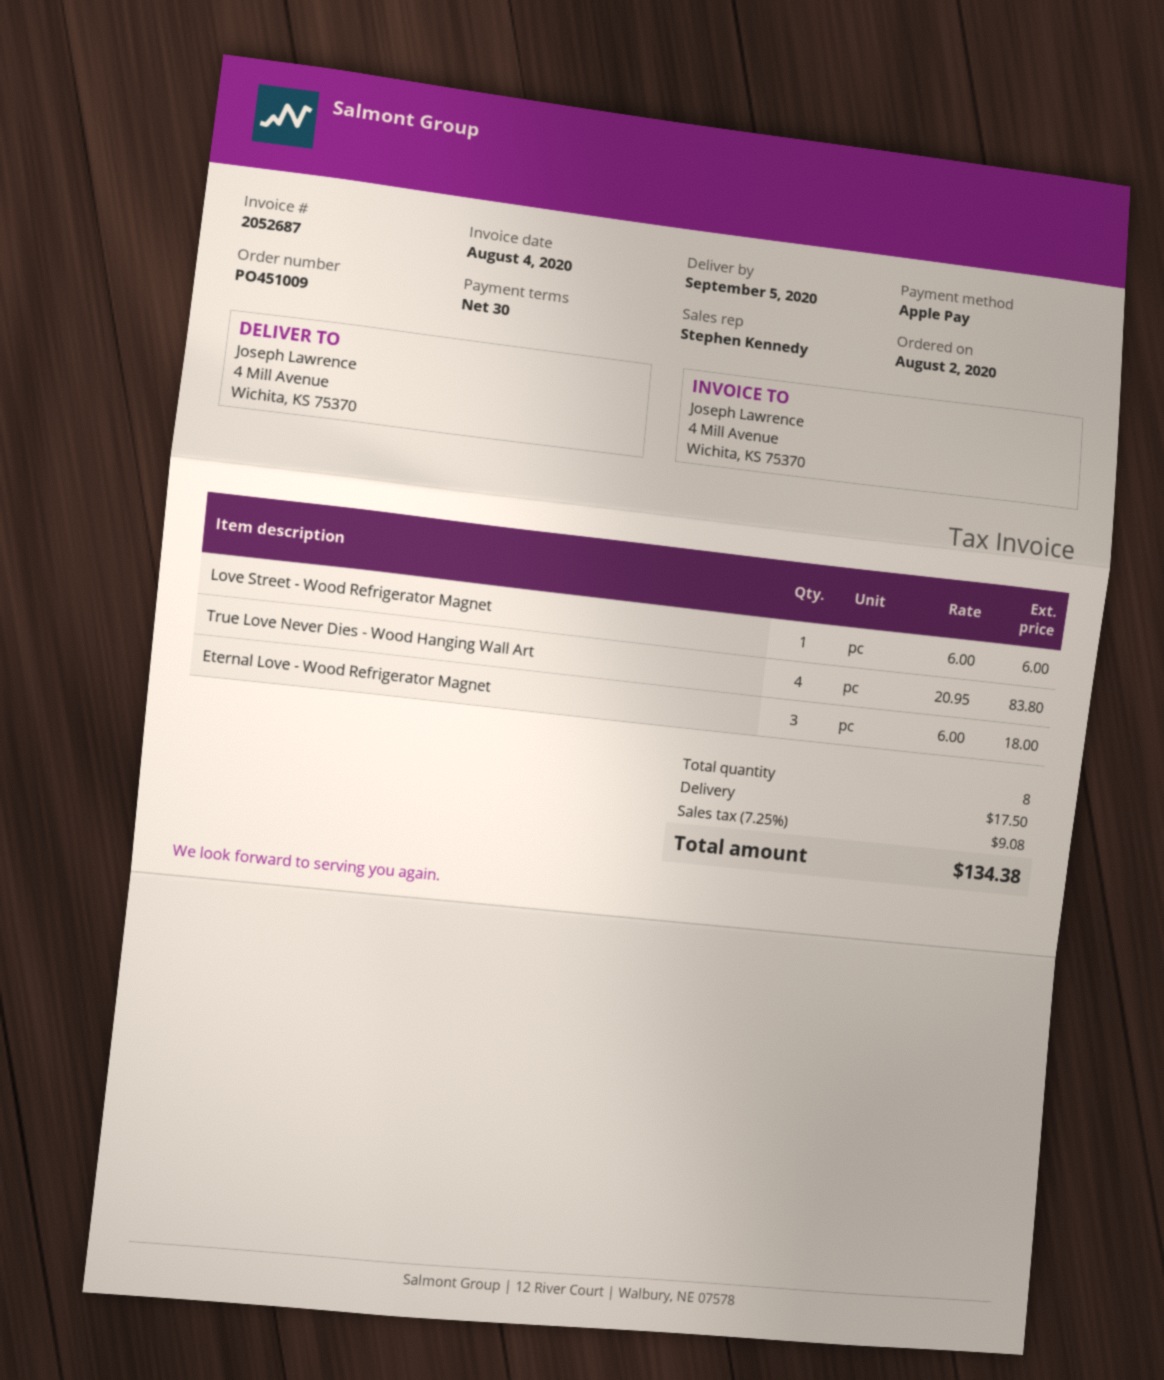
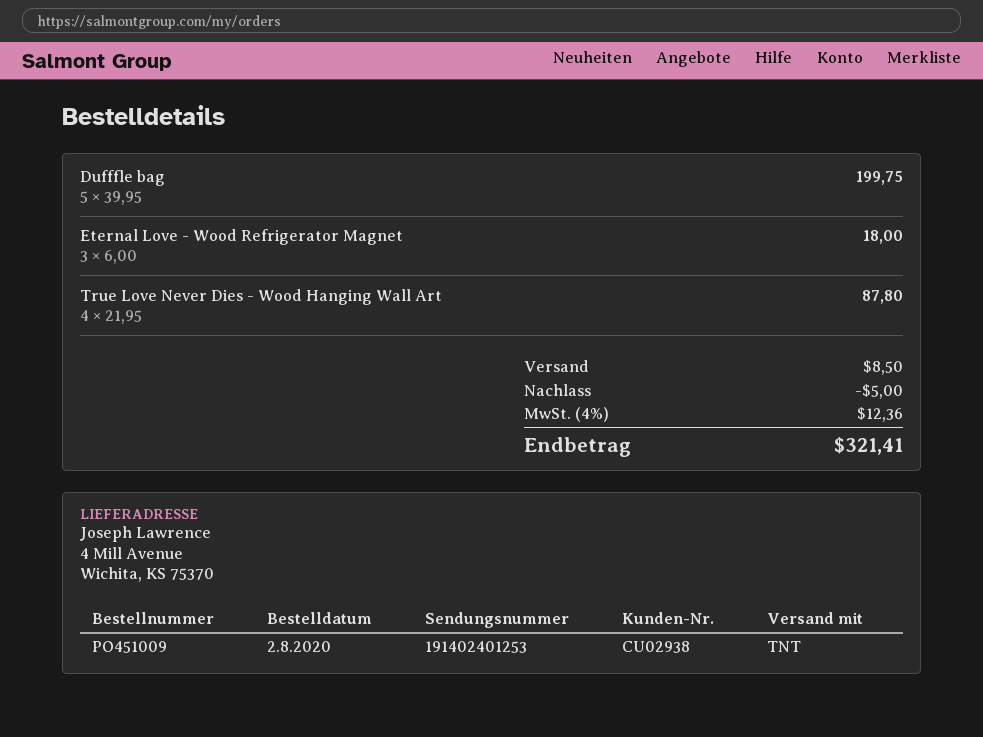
Love Street - Wood Refrigerator Magnet: 1 x 6.00 = 6.00 -> none
True Love Never Dies - Wood Hanging Wall Art: 4 x 20.95 = 83.80 -> 4 x 21.95 = 87.80
Dufffle bag: none -> 5 x 39.95 = 199.75
discount: none -> 5.00
shipping: 17.50 -> 8.50
tax: 7.25% = 9.08 -> 4% = 12.36
total: 134.38 -> 321.41

